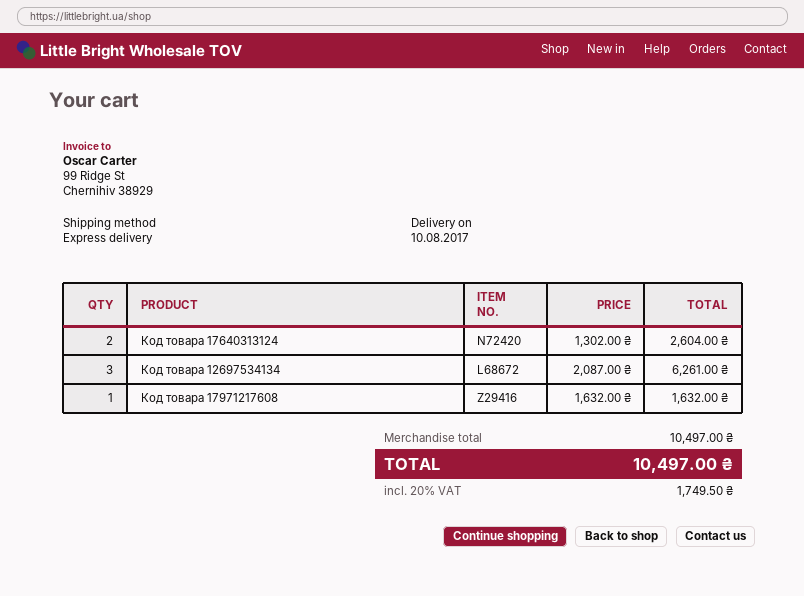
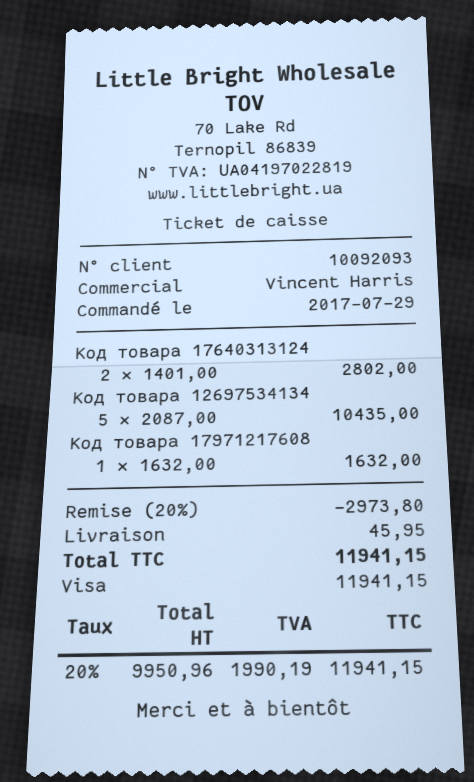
Код товара 17640313124: 2 x 1302.00 = 2604.00 -> 2 x 1401.00 = 2802.00
Код товара 12697534134: 3 x 2087.00 = 6261.00 -> 5 x 2087.00 = 10435.00
discount: none -> 20% = 2973.80
shipping: none -> 45.95
tax: 20% = 1749.50 -> 20% = 1990.19
total: 10497.00 -> 11941.15

